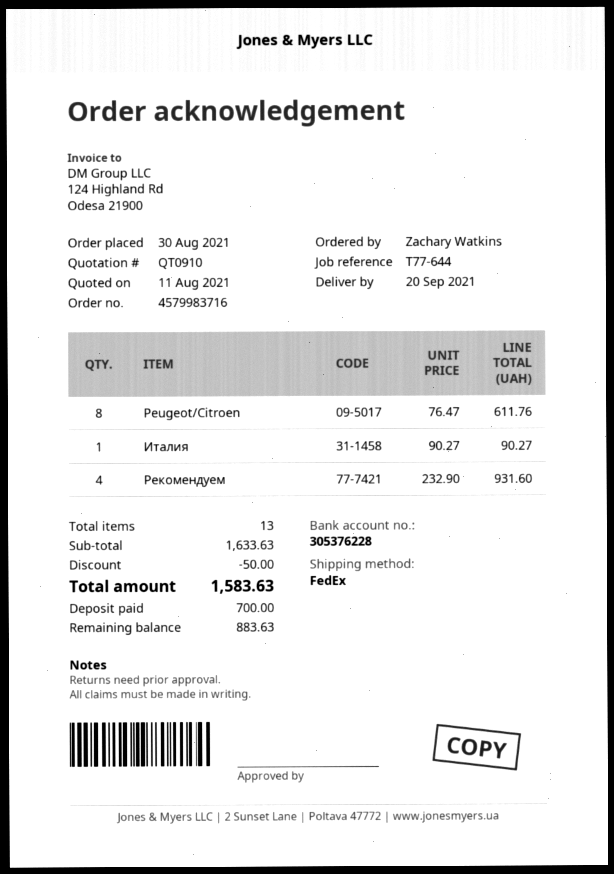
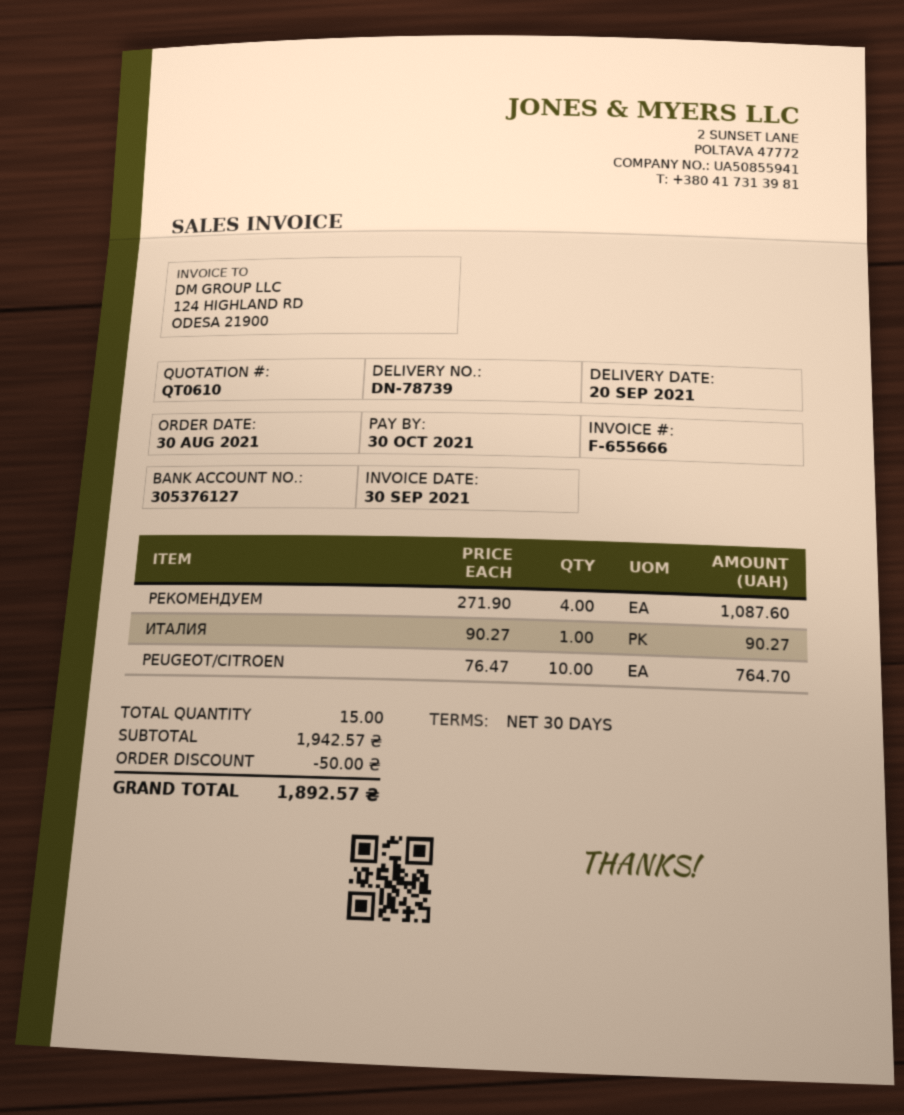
quote number: QT0910 -> QT0610
bank account: 305376228 -> 305376127
Peugeot/Citroen: 8 x 76.47 = 611.76 -> 10 x 76.47 = 764.70
Рекомендуем: 4 x 232.90 = 931.60 -> 4 x 271.90 = 1087.60
total quantity: 13 -> 15
subtotal: 1633.63 -> 1942.57
total: 1583.63 -> 1892.57

